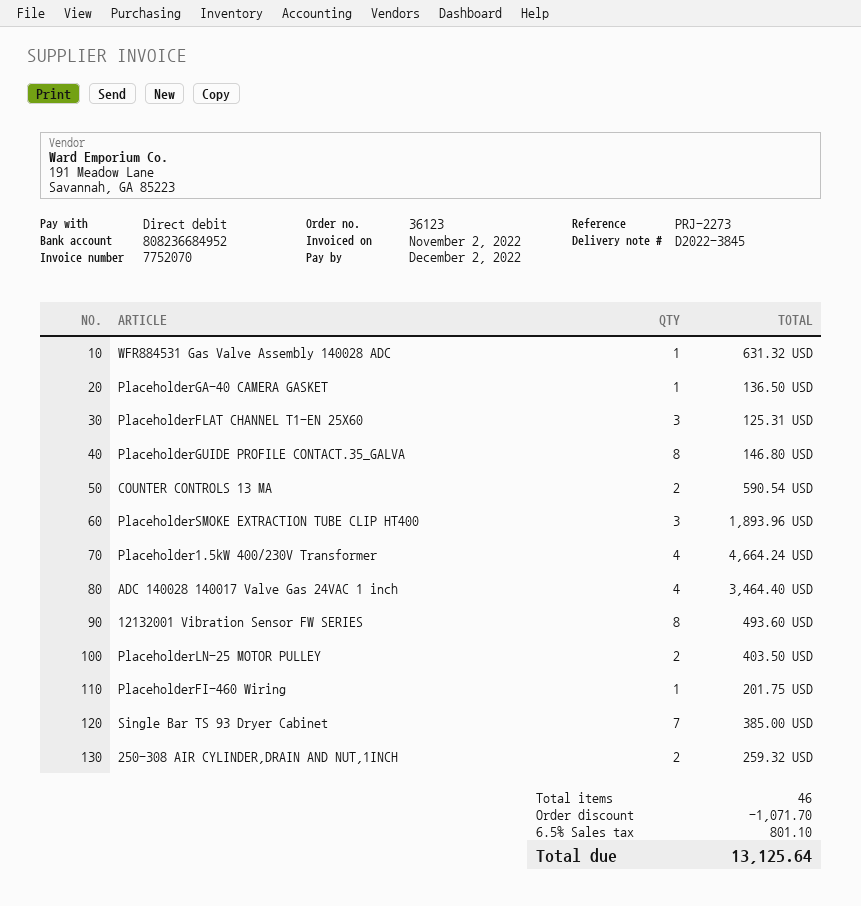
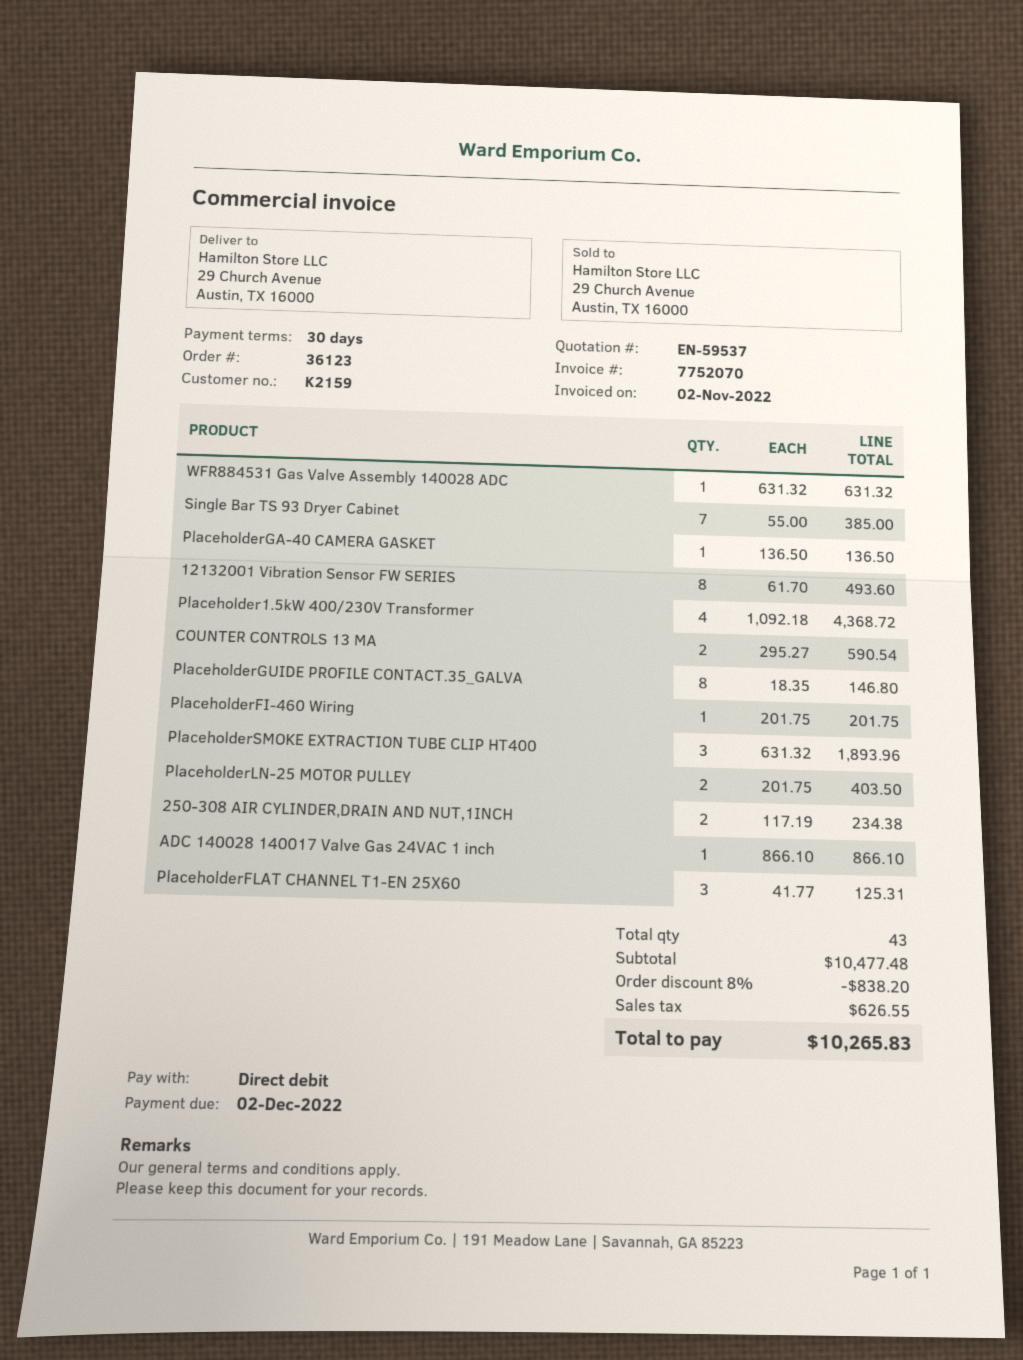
Placeholder1.5kW 400/230V Transformer: 4 for 4664.24 -> 4 for 4368.72
ADC 140028 140017 Valve Gas 24VAC 1 inch: 4 for 3464.40 -> 1 for 866.10
250-308 AIR CYLINDER,DRAIN AND NUT,1INCH: 2 for 259.32 -> 2 for 234.38
total quantity: 46 -> 43
discount: 1071.70 -> 838.20
tax: 801.10 -> 626.55
total: 13125.64 -> 10265.83

